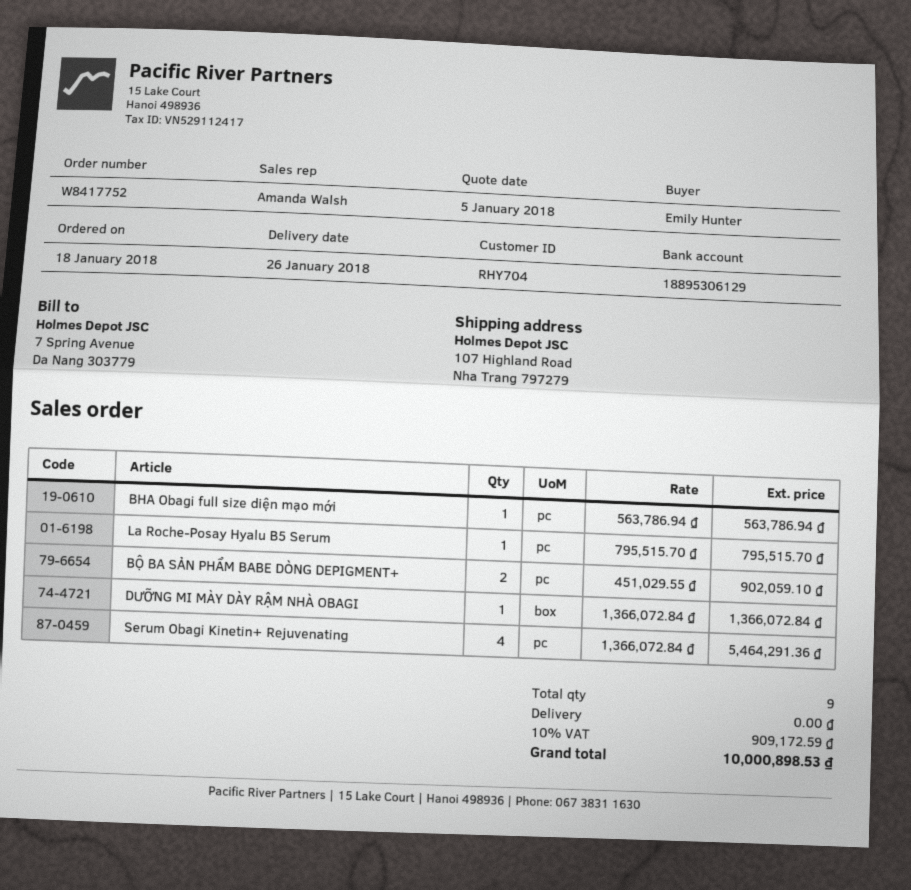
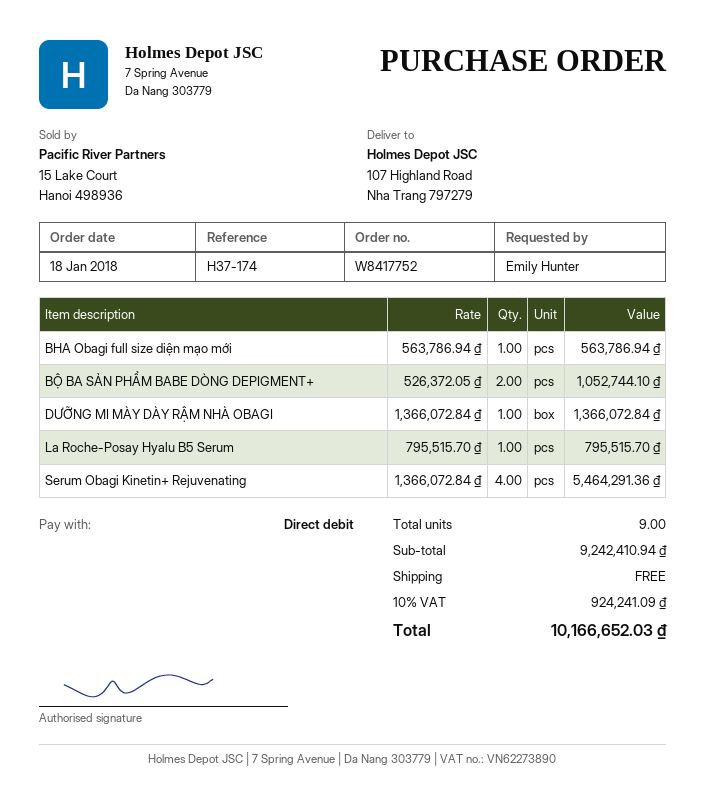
BỘ BA SẢN PHẨM BABE DÒNG DEPIGMENT+: 2 x 451029.55 = 902059.10 -> 2 x 526372.05 = 1052744.10
tax: 10% = 909172.59 -> 10% = 924241.09
total: 10000898.53 -> 10166652.03

